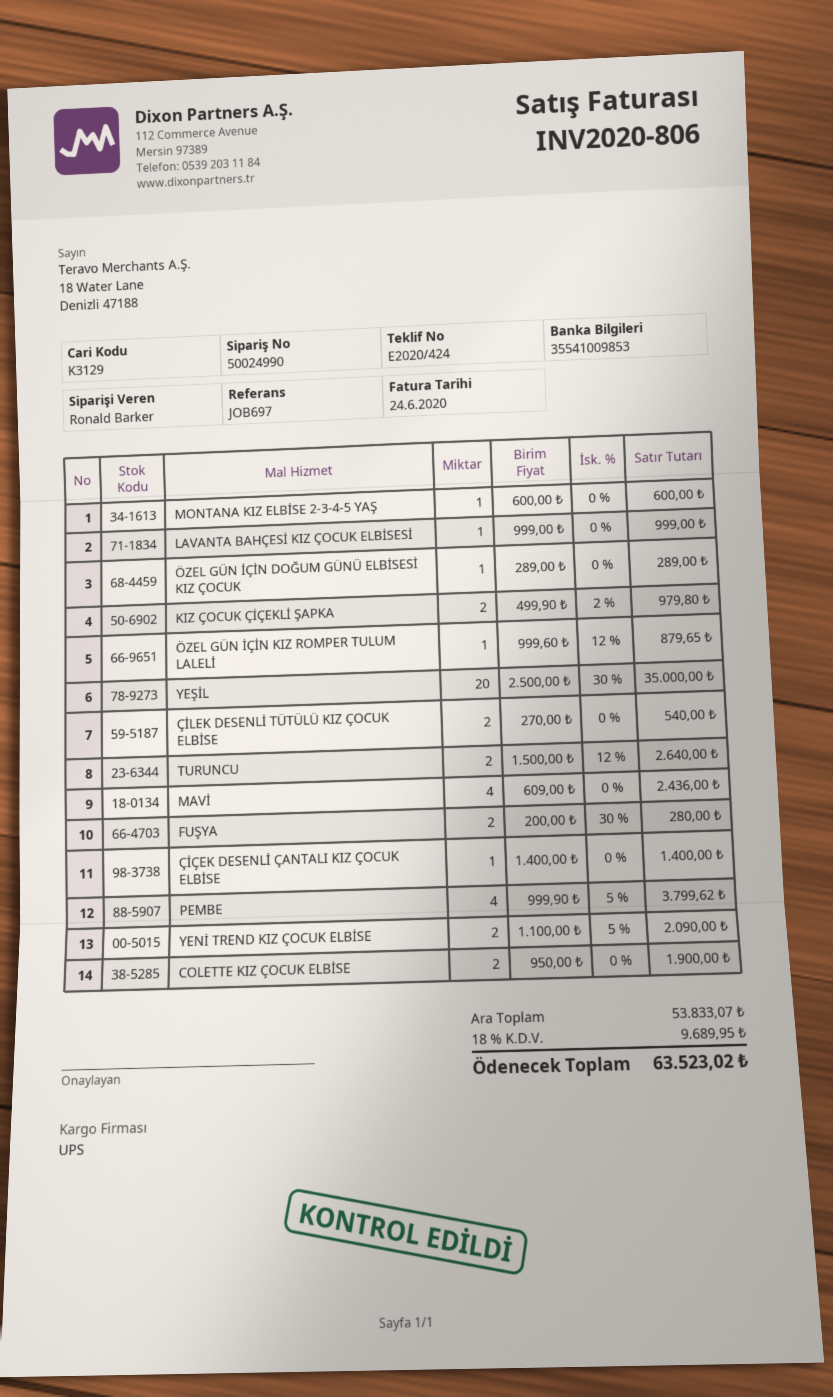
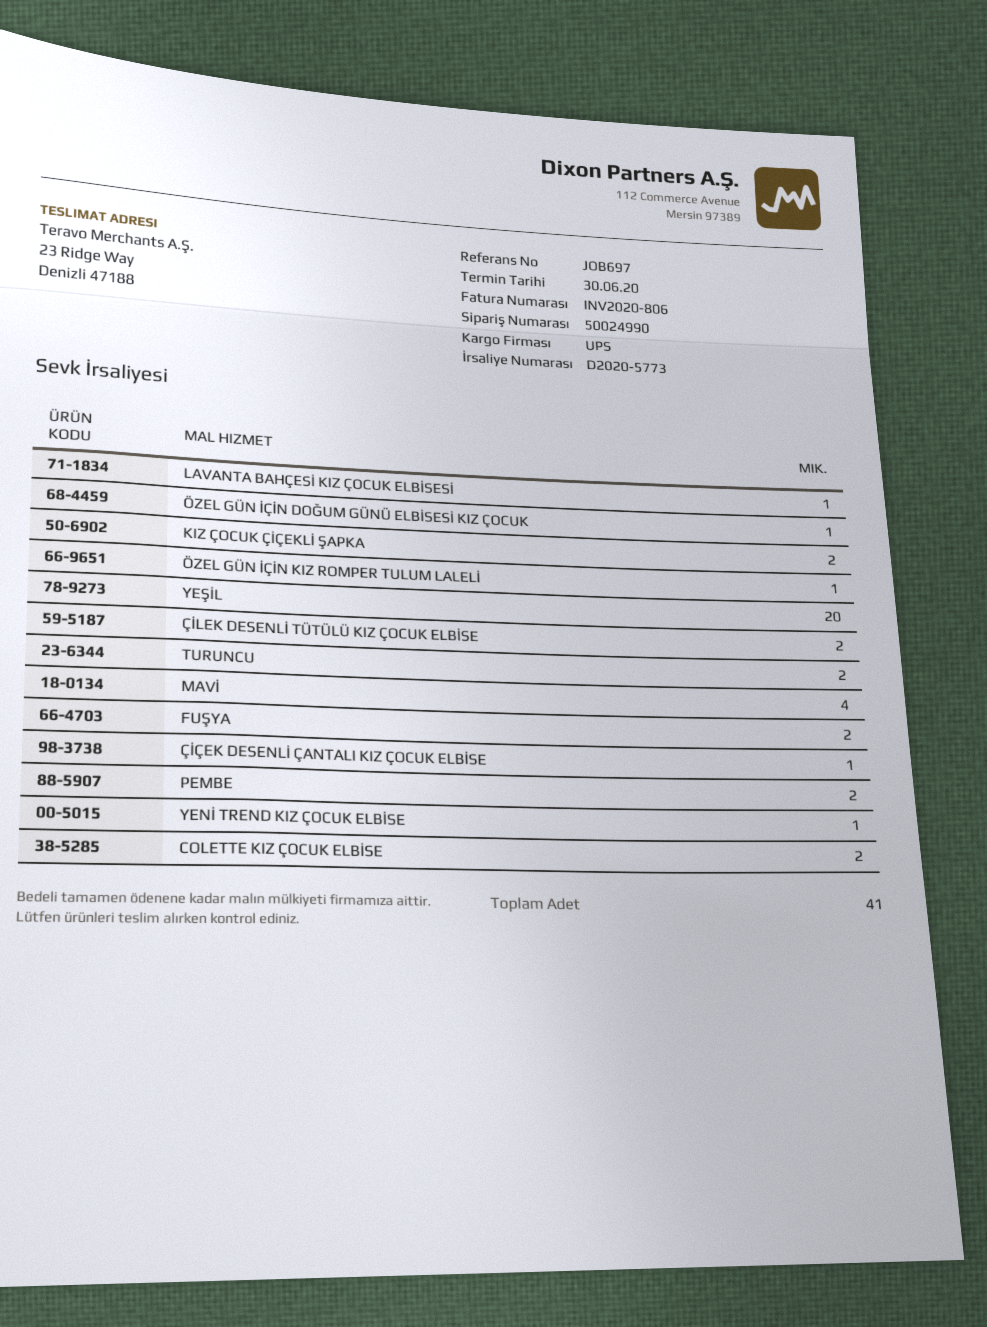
MONTANA KIZ ELBİSE 2-3-4-5 YAŞ: 1 -> none
PEMBE: 4 -> 2
YENİ TREND KIZ ÇOCUK ELBİSE: 2 -> 1

